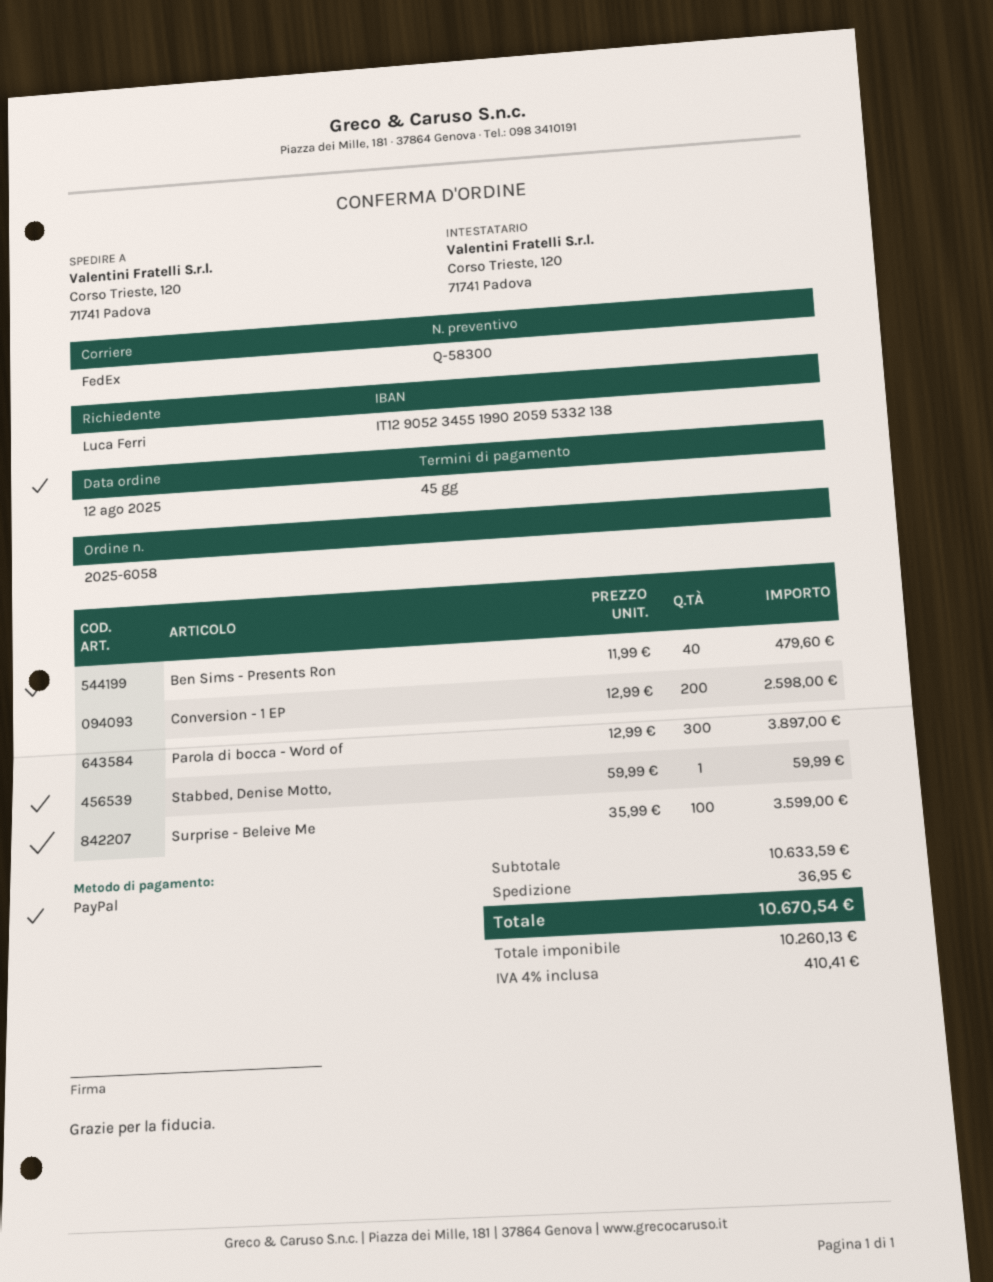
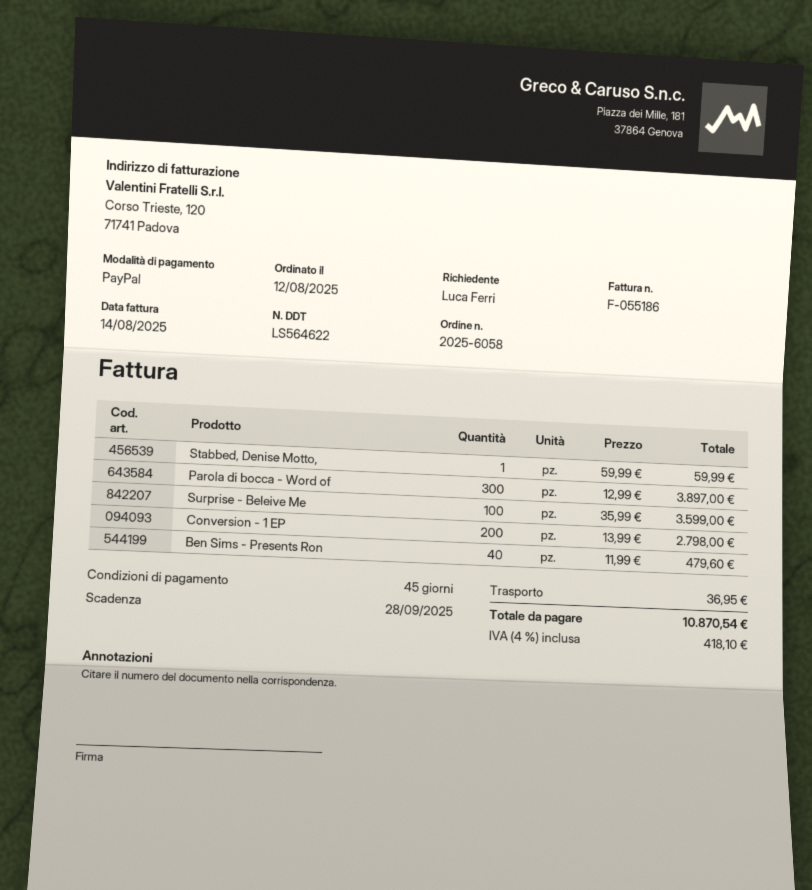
Conversion - 1 EP: 200 x 12.99 = 2598.00 -> 200 x 13.99 = 2798.00
tax: 4% = 410.41 -> 4% = 418.10
total: 10670.54 -> 10870.54

